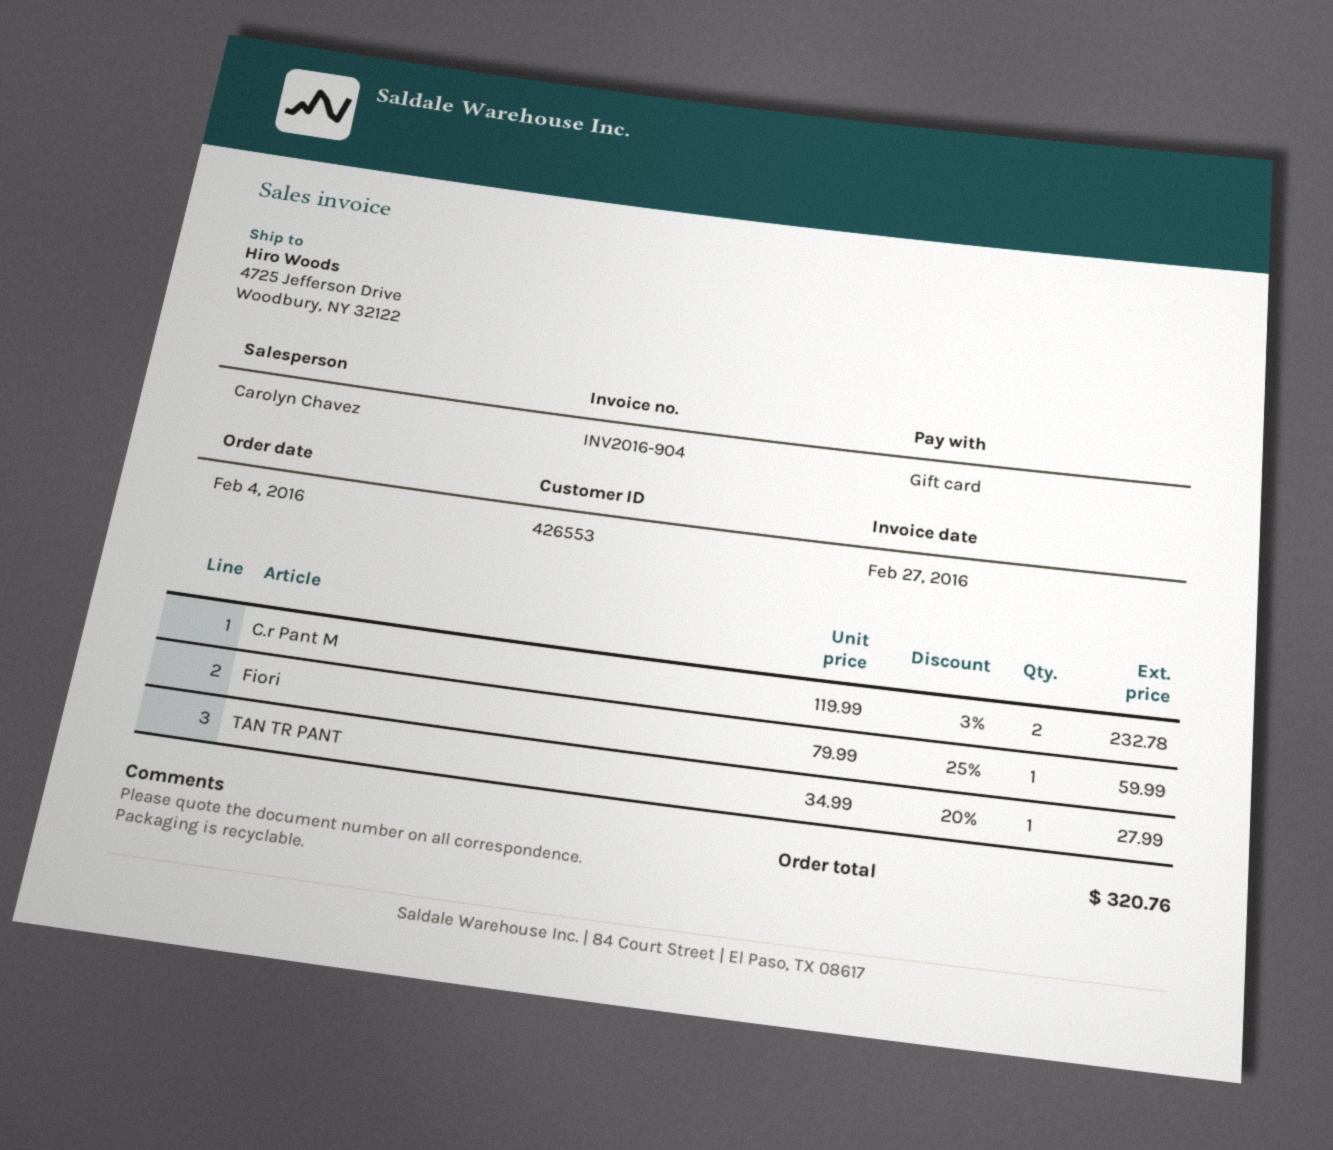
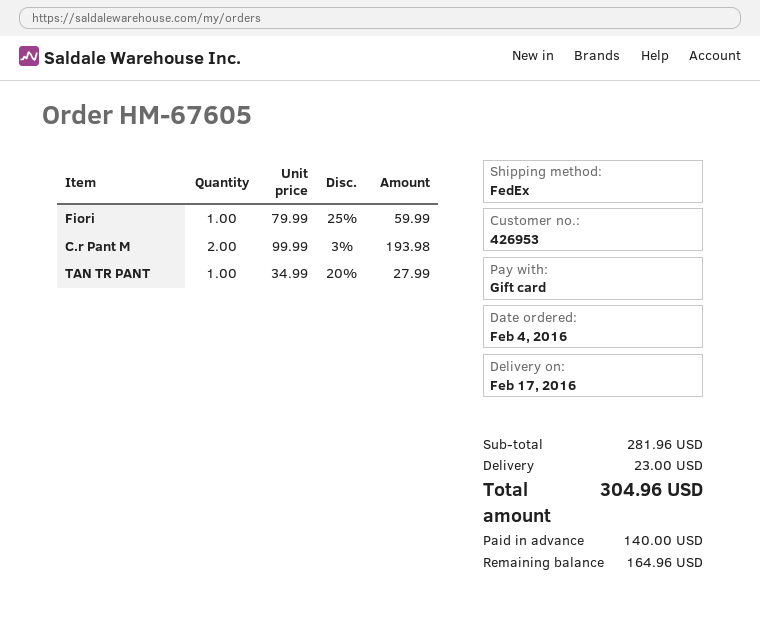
customer number: 426553 -> 426953
C.r Pant M: 2 x 119.99 - 3% = 232.78 -> 2 x 99.99 - 3% = 193.98
shipping: none -> 23.00
total: 320.76 -> 304.96

